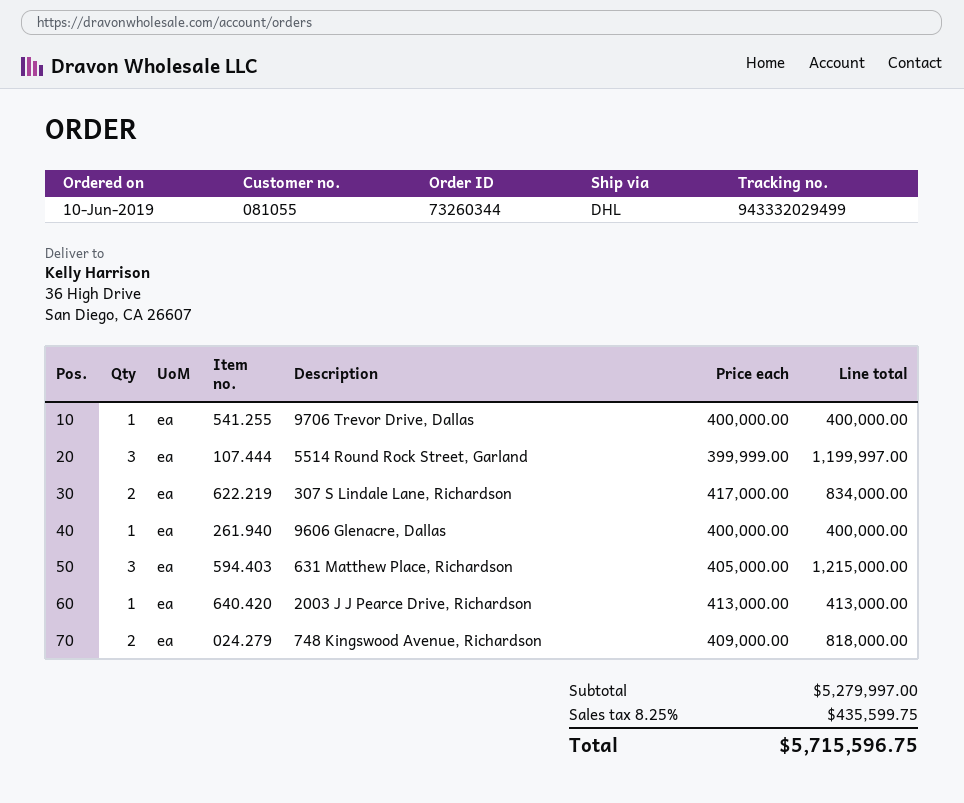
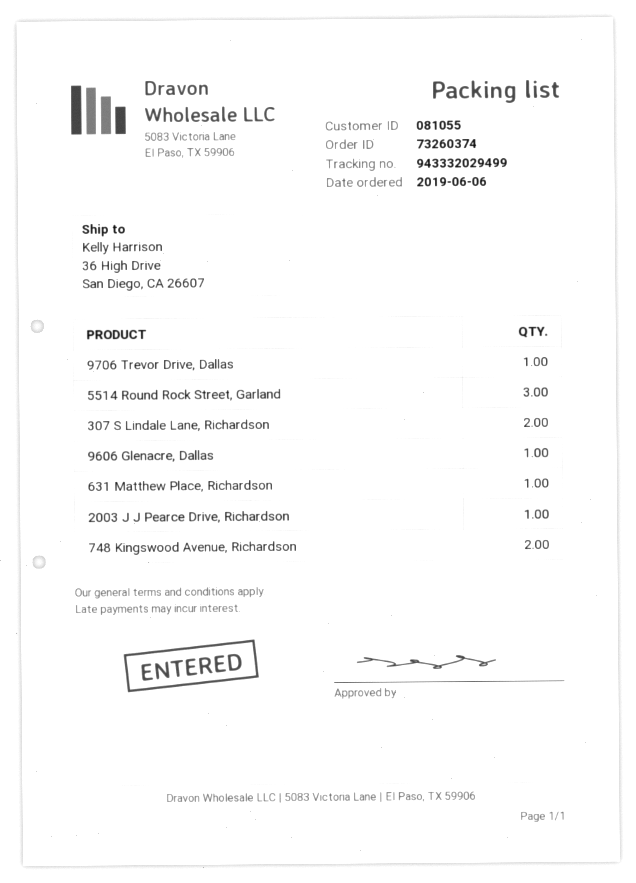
order number: 73260344 -> 73260374
order date: 2019-06-10 -> 2019-06-06
631 Matthew Place, Richardson: 3 -> 1

